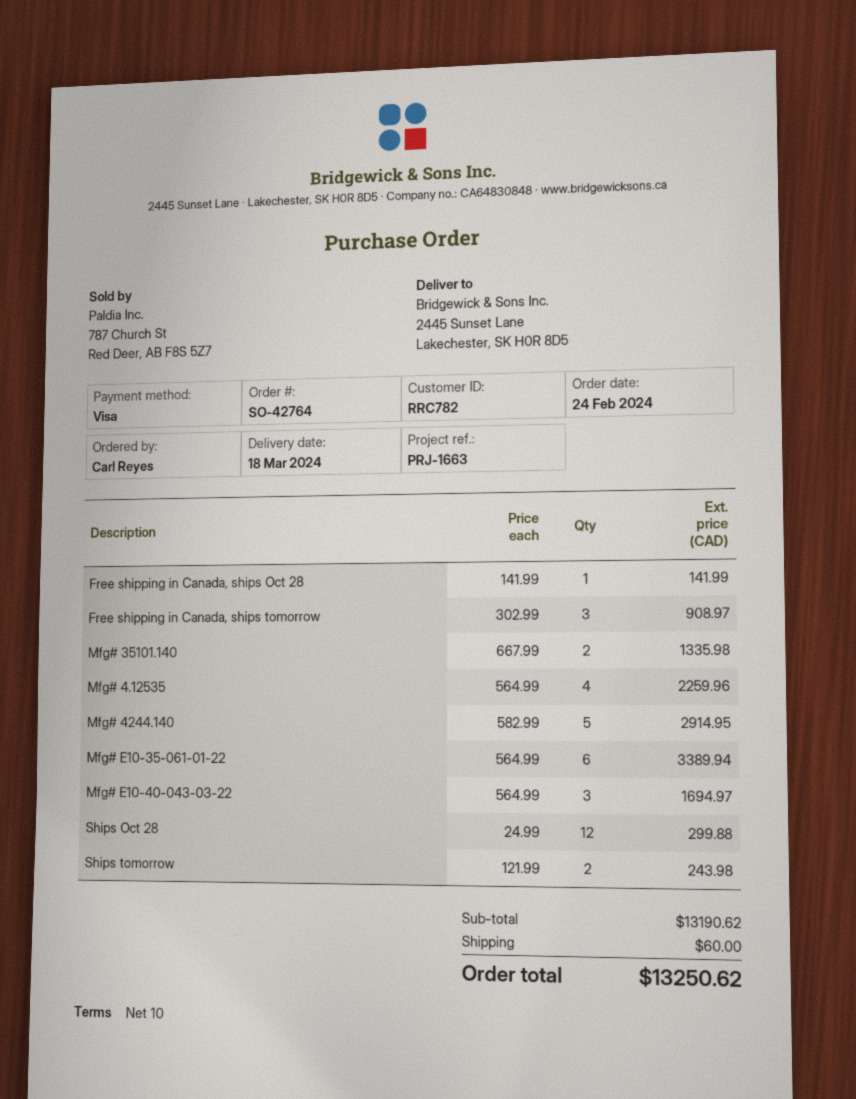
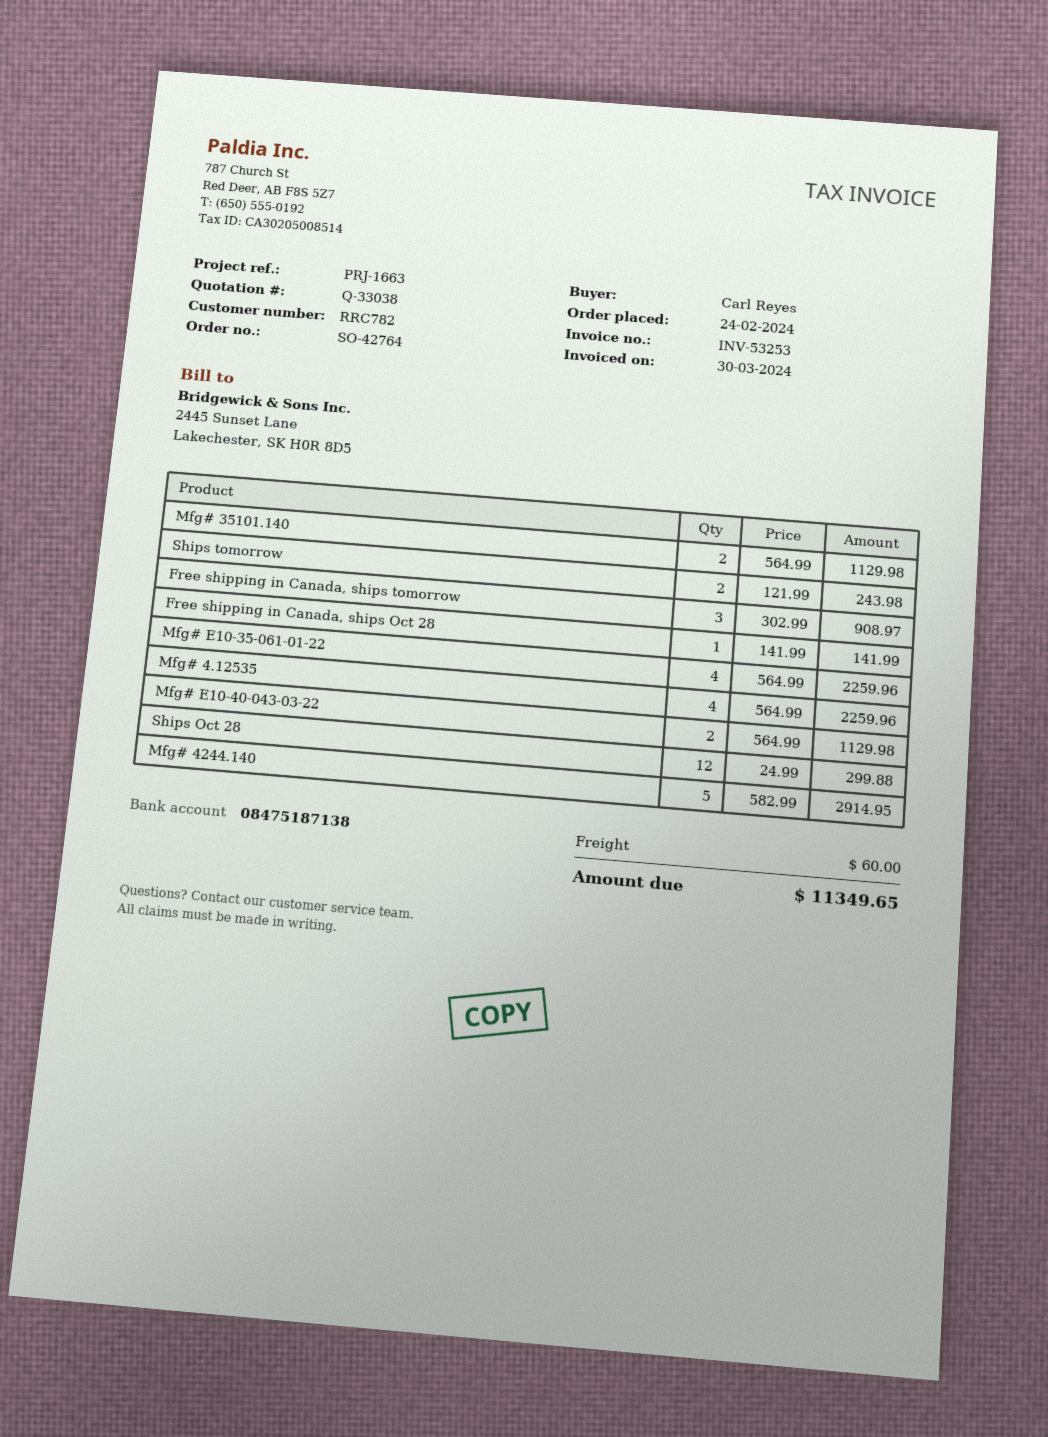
Mfg# 35101.140: 2 x 667.99 = 1335.98 -> 2 x 564.99 = 1129.98
Mfg# E10-35-061-01-22: 6 x 564.99 = 3389.94 -> 4 x 564.99 = 2259.96
Mfg# E10-40-043-03-22: 3 x 564.99 = 1694.97 -> 2 x 564.99 = 1129.98
total: 13250.62 -> 11349.65

